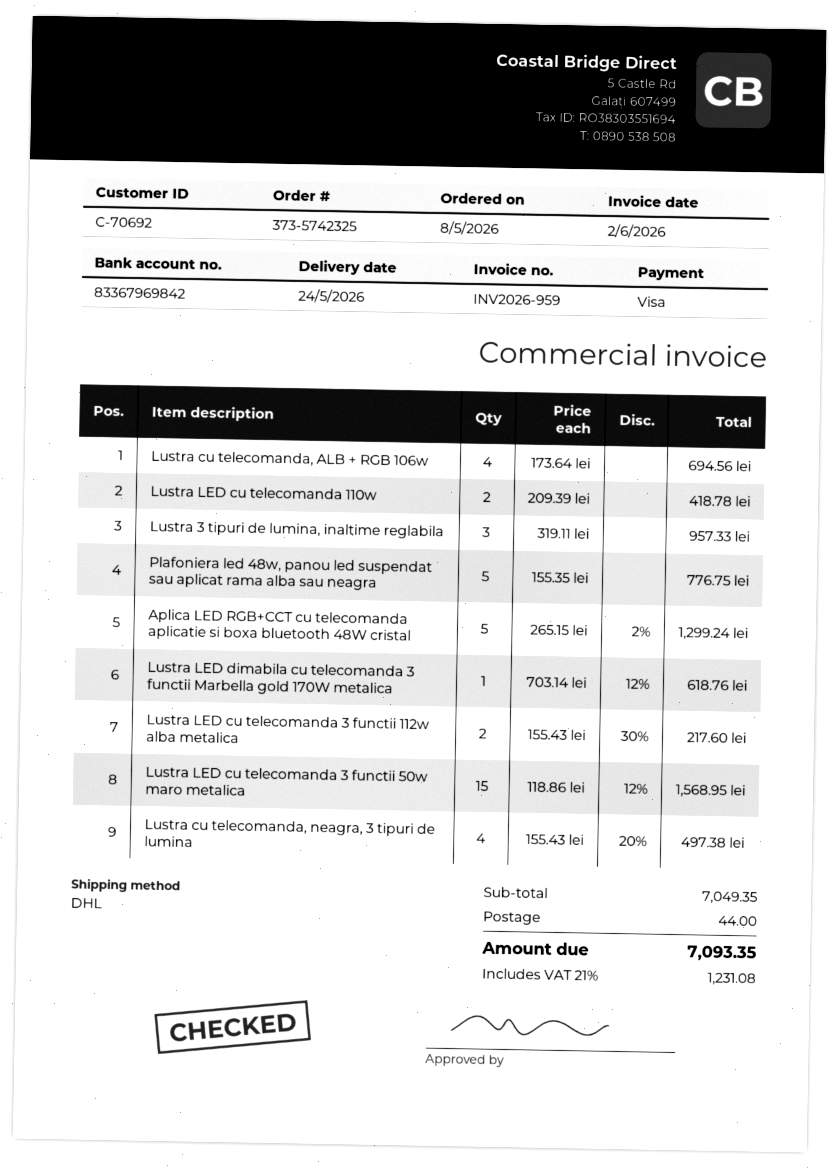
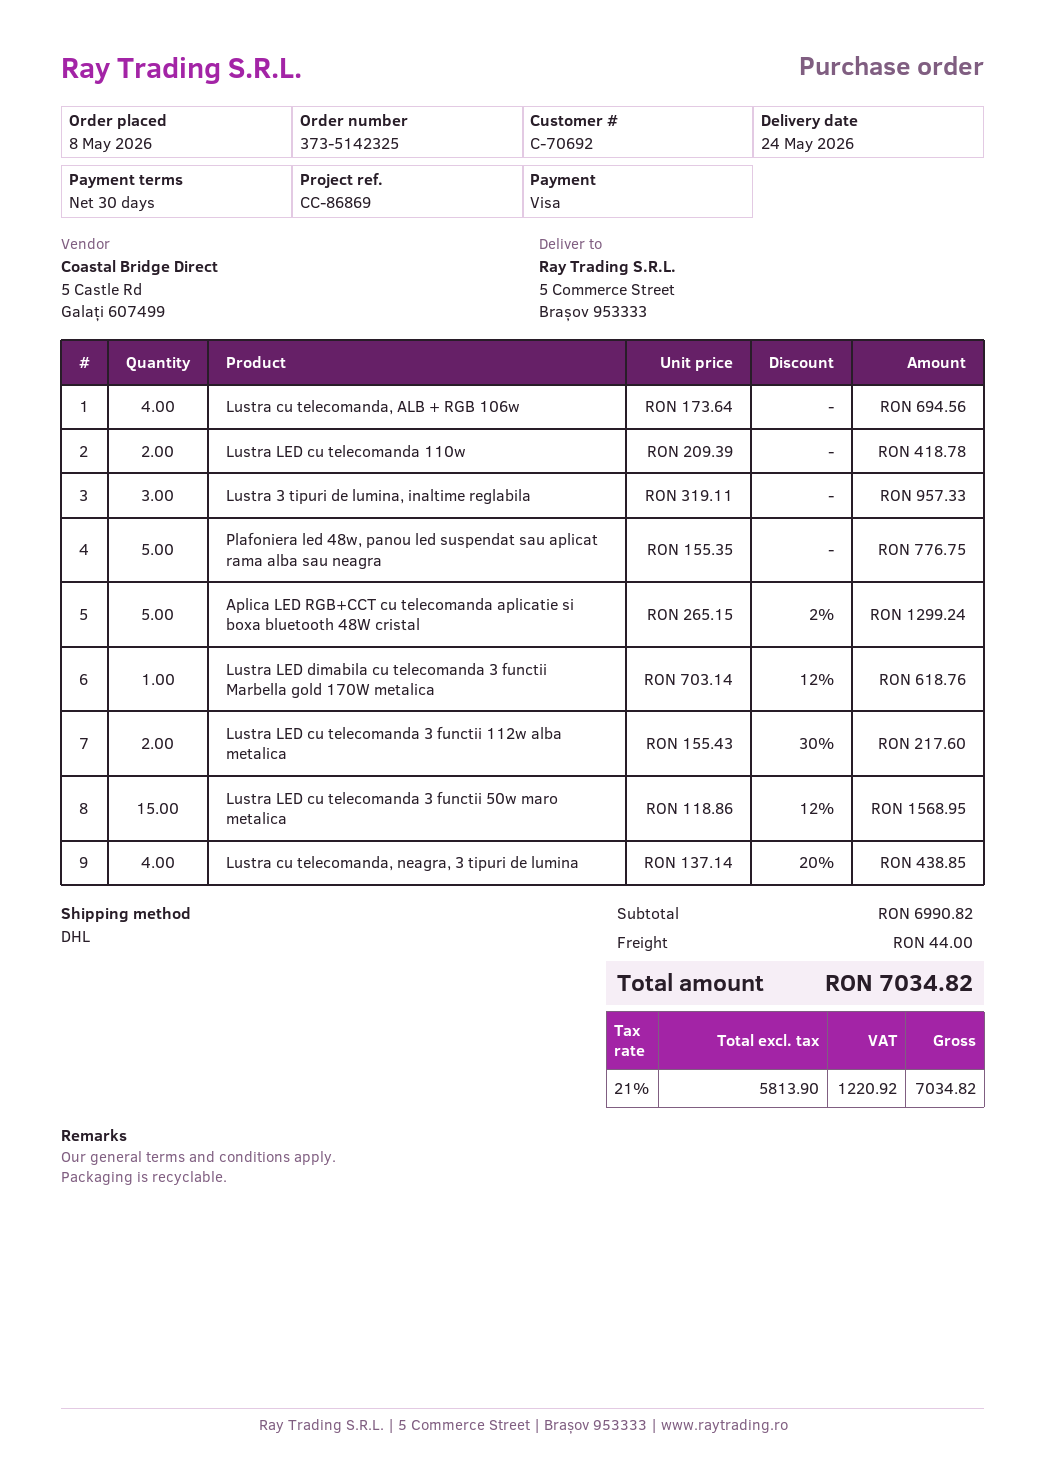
order number: 373-5742325 -> 373-5142325
Lustra cu telecomanda, neagra, 3 tipuri de lumina: 4 x 155.43 - 20% = 497.38 -> 4 x 137.14 - 20% = 438.85
subtotal: 7049.35 -> 6990.82
tax: 21% = 1231.08 -> 21% = 1220.92
total: 7093.35 -> 7034.82

